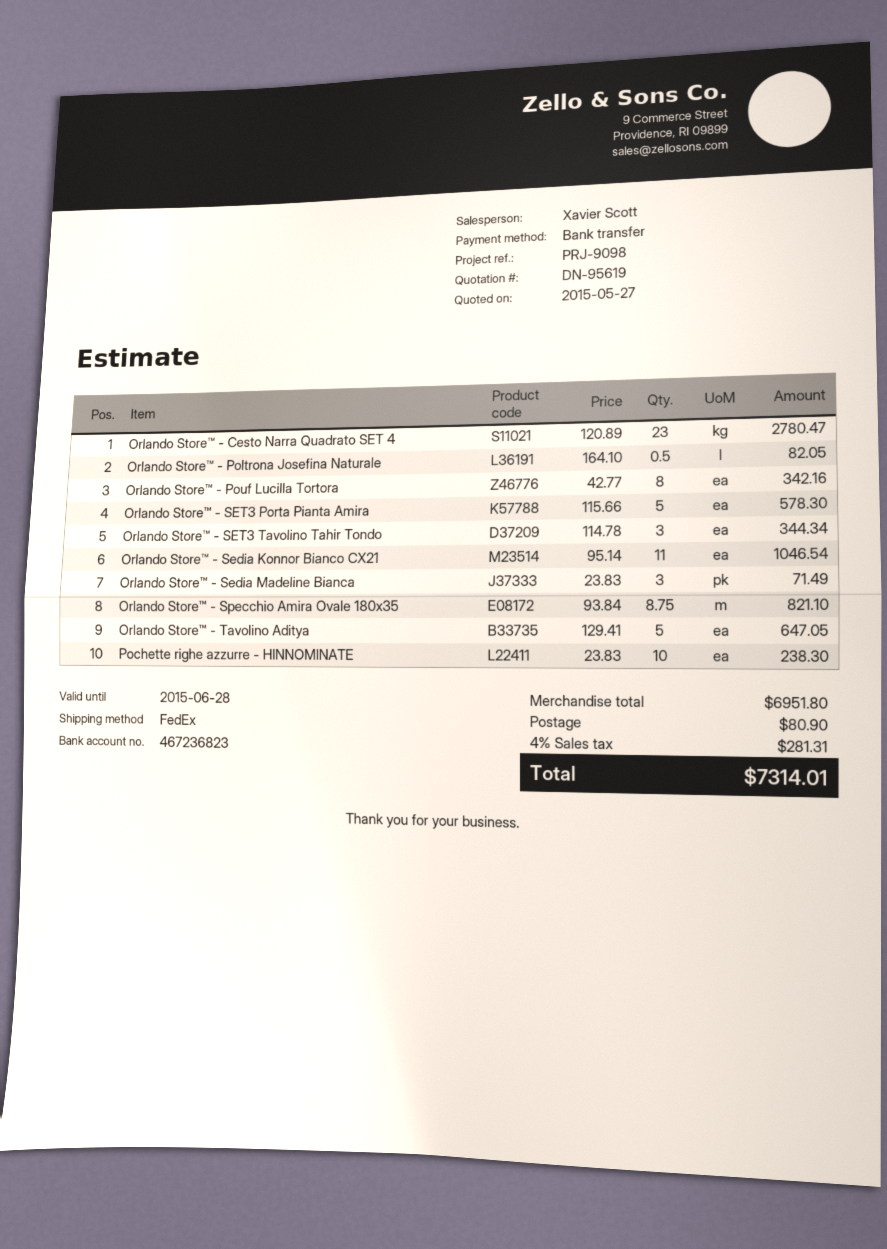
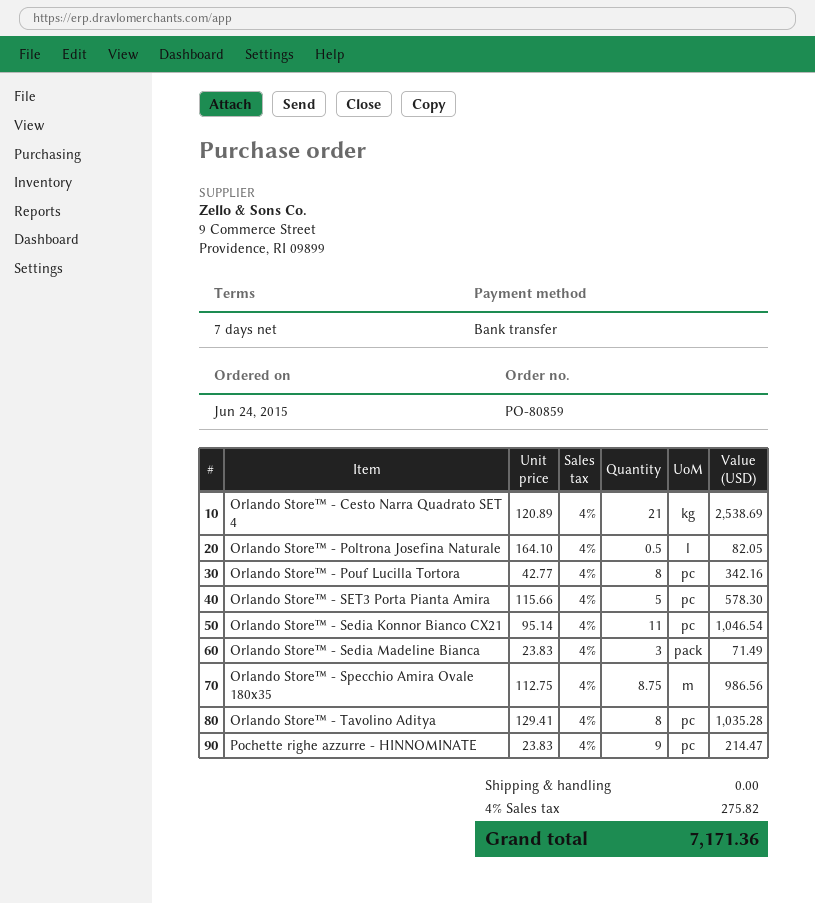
Orlando Store™ - Cesto Narra Quadrato SET 4: 23 x 120.89 = 2780.47 -> 21 x 120.89 = 2538.69
Orlando Store™ - SET3 Tavolino Tahir Tondo: 3 x 114.78 = 344.34 -> none
Orlando Store™ - Specchio Amira Ovale 180x35: 8.75 x 93.84 = 821.10 -> 8.75 x 112.75 = 986.56
Orlando Store™ - Tavolino Aditya: 5 x 129.41 = 647.05 -> 8 x 129.41 = 1035.28
Pochette righe azzurre - HINNOMINATE: 10 x 23.83 = 238.30 -> 9 x 23.83 = 214.47
shipping: 80.90 -> 0.00
tax: 4% = 281.31 -> 4% = 275.82
total: 7314.01 -> 7171.36

